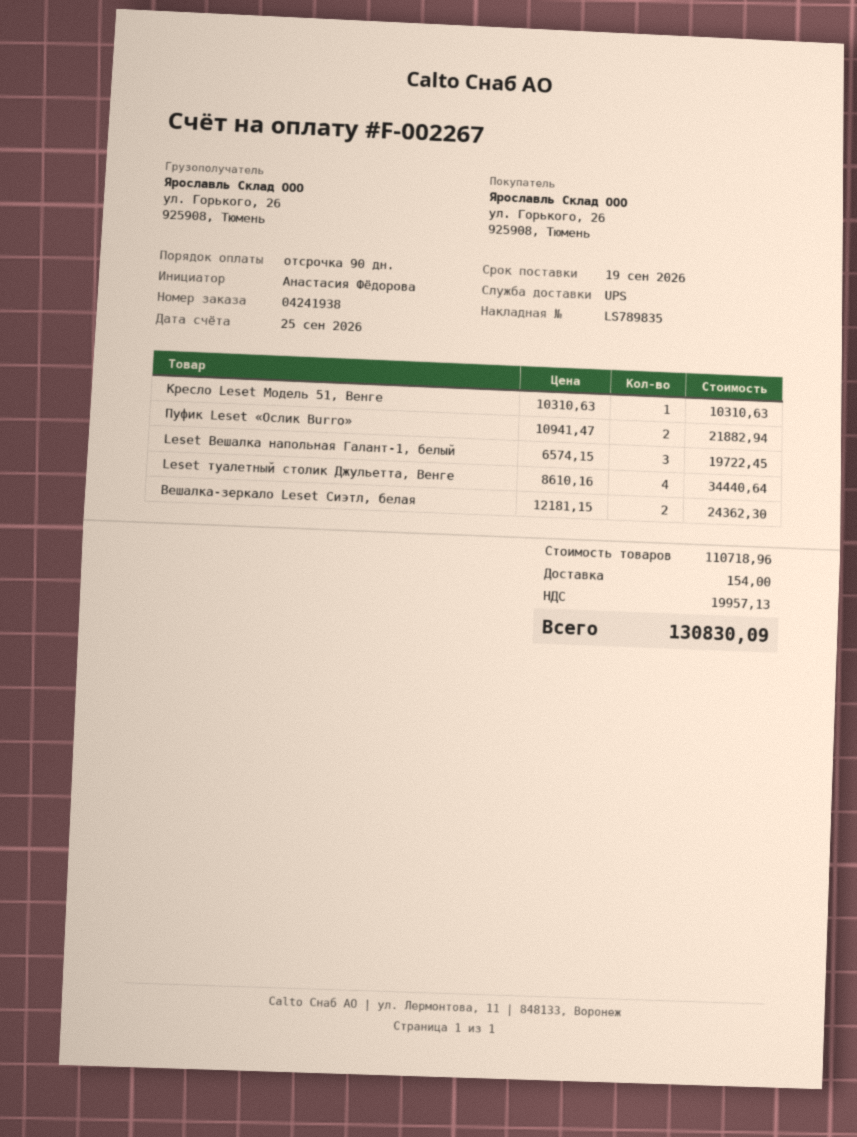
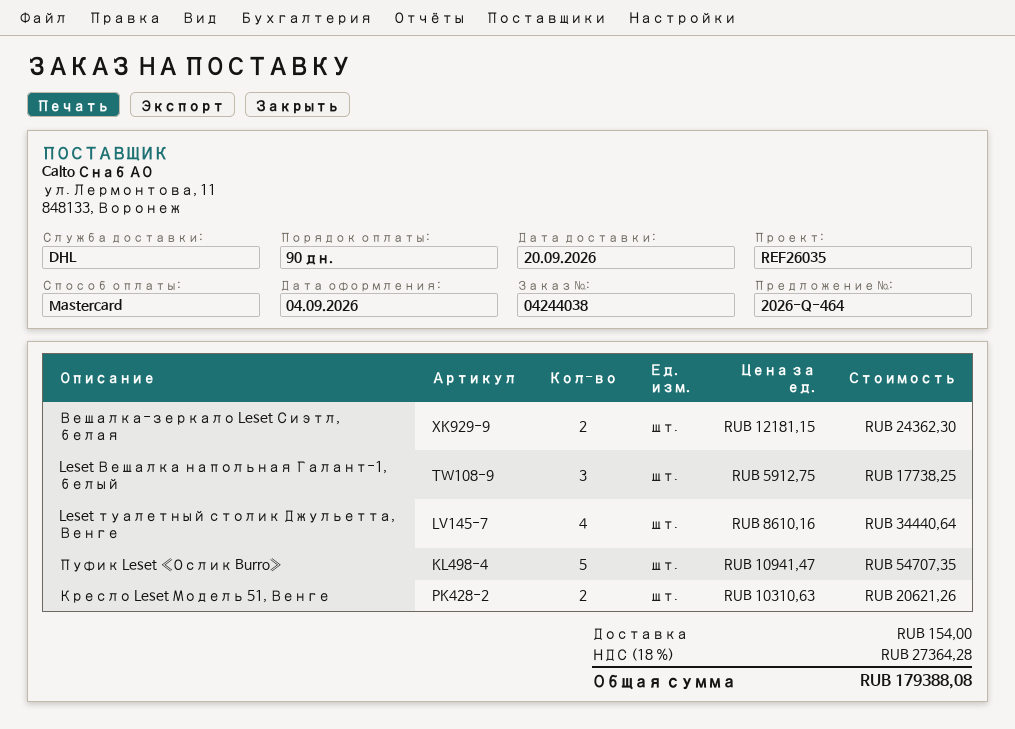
order number: 04241938 -> 04244038
delivery date: 2026-09-19 -> 2026-09-20
shipping method: UPS -> DHL
Кресло Leset Модель 51, Венге: 1 x 10310.63 = 10310.63 -> 2 x 10310.63 = 20621.26
Пуфик Leset «Ослик Burro»: 2 x 10941.47 = 21882.94 -> 5 x 10941.47 = 54707.35
Leset Вешалка напольная Галант-1, белый: 3 x 6574.15 = 19722.45 -> 3 x 5912.75 = 17738.25
tax: 19957.13 -> 27364.28
total: 130830.09 -> 179388.08

